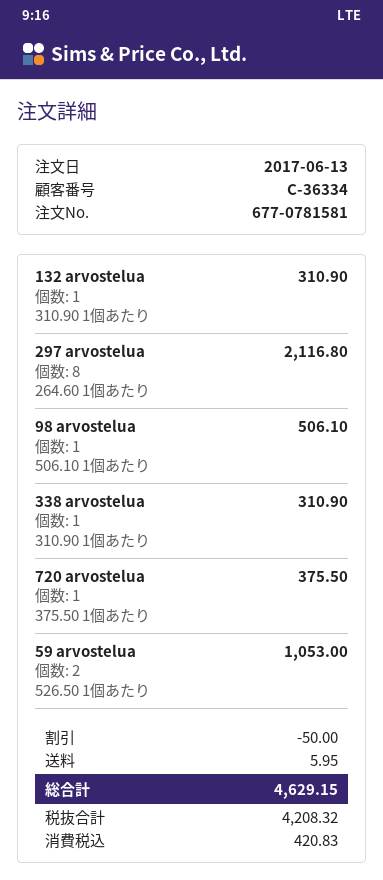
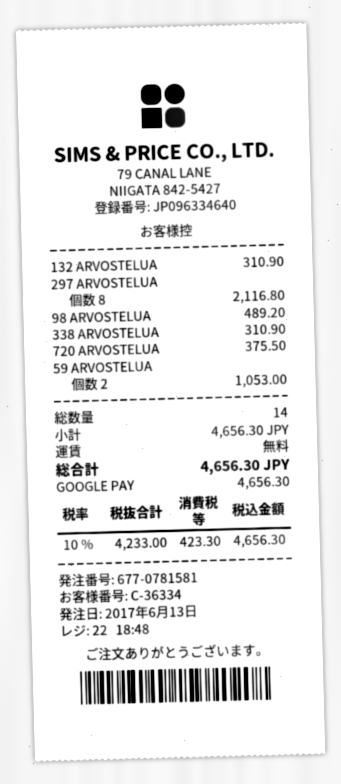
98 arvostelua: 1 for 506.10 -> 1 for 489.20
discount: 50.00 -> none
shipping: 5.95 -> 0.00
net: 4208.32 -> 4233.00
tax: 420.83 -> 423.30
total: 4629.15 -> 4656.30

